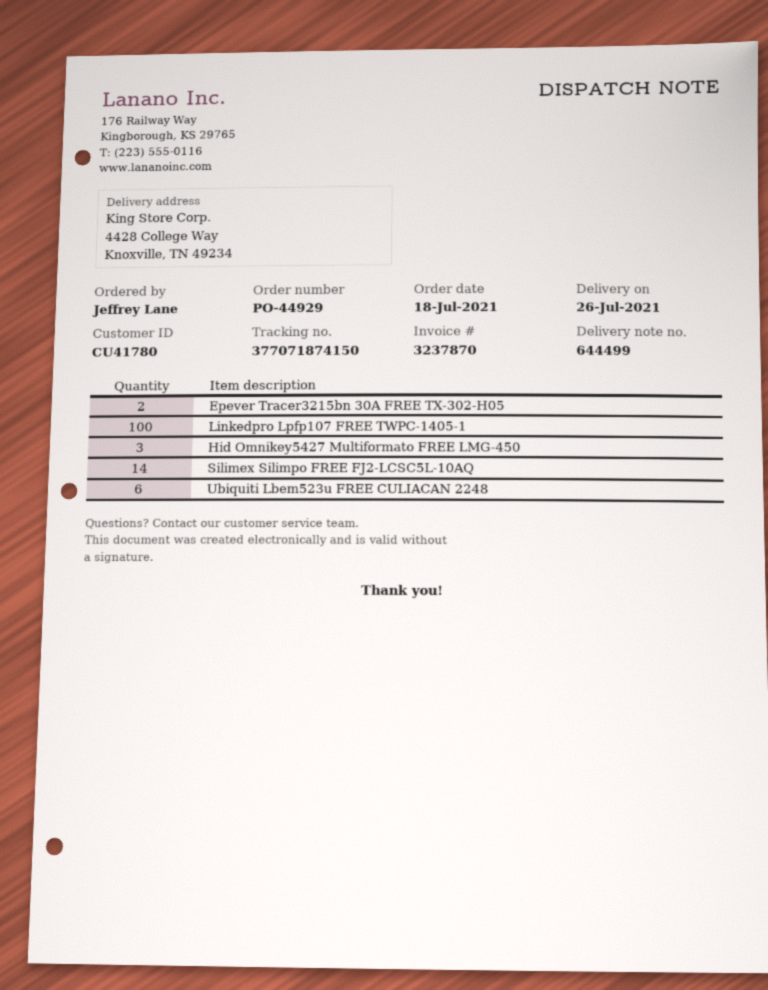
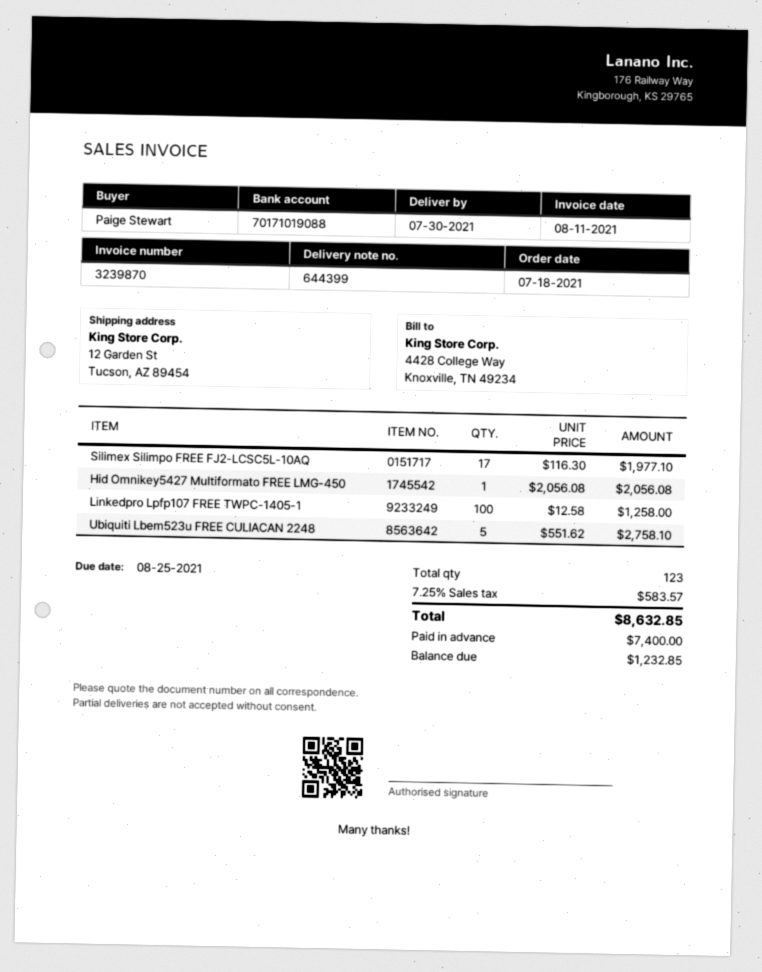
delivery note number: 644499 -> 644399
delivery date: 2021-07-26 -> 2021-07-30
invoice number: 3237870 -> 3239870
ordered by: Jeffrey Lane -> Paige Stewart
ship to: 4428 College Way, Knoxville, TN 49234 -> 12 Garden St, Tucson, AZ 89454
Epever Tracer3215bn 30A FREE TX-302-H05: 2 -> none
Hid Omnikey5427 Multiformato FREE LMG-450: 3 -> 1
Silimex Silimpo FREE FJ2-LCSC5L-10AQ: 14 -> 17
Ubiquiti Lbem523u FREE CULIACAN 2248: 6 -> 5

